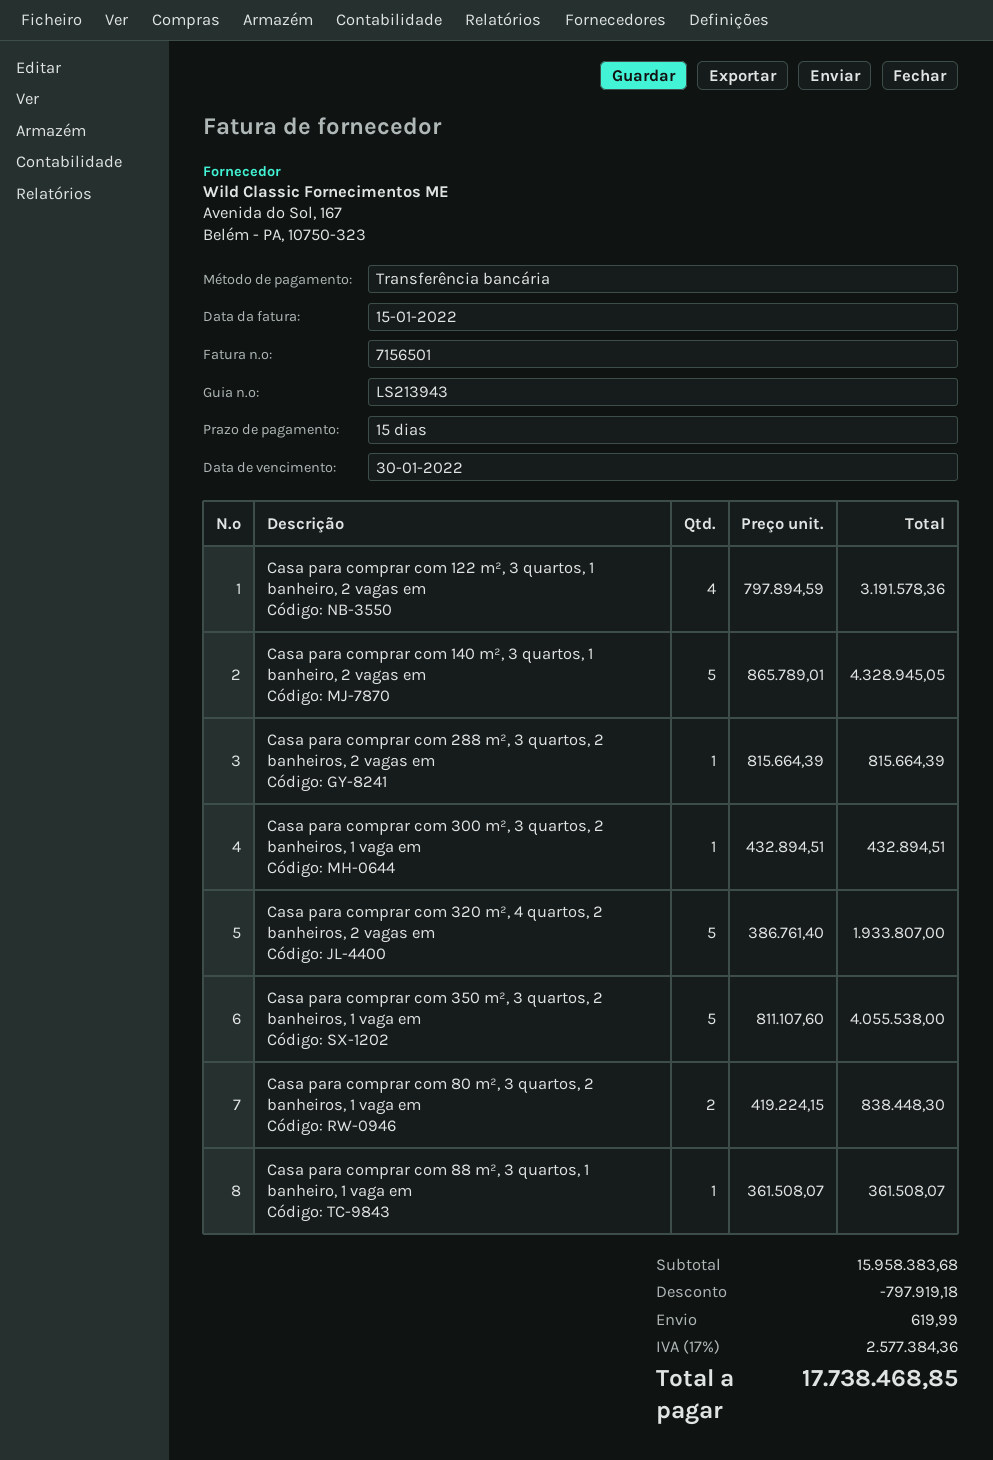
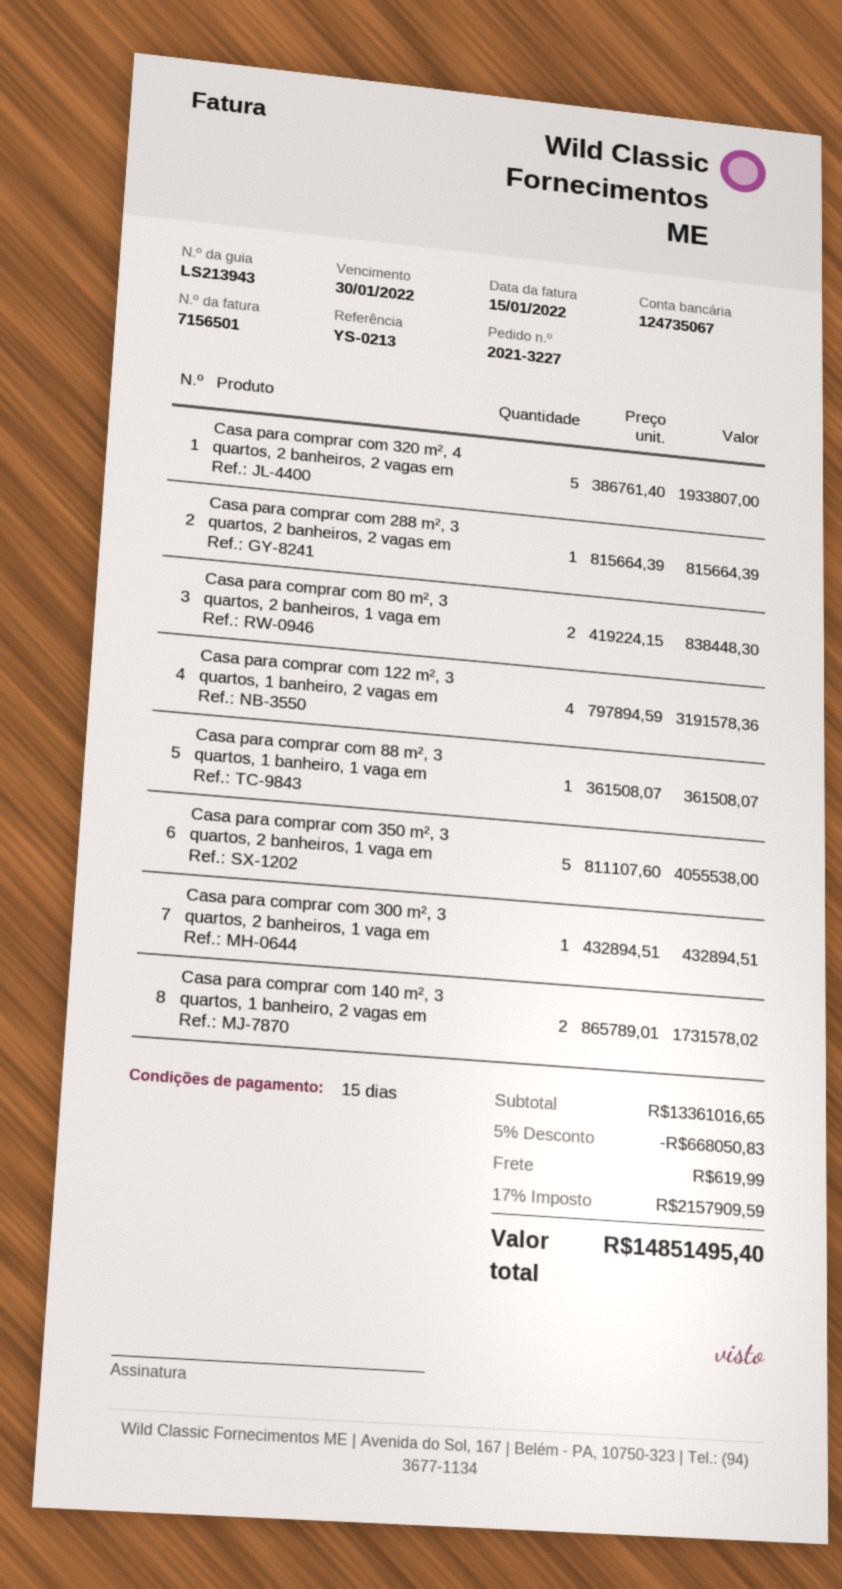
Casa para comprar com 140 m², 3 quartos, 1 banheiro, 2 vagas em: 5 x 865789.01 = 4328945.05 -> 2 x 865789.01 = 1731578.02
subtotal: 15958383.68 -> 13361016.65
discount: 797919.18 -> 668050.83
tax: 17% = 2577384.36 -> 17% = 2157909.59
total: 17738468.85 -> 14851495.40

